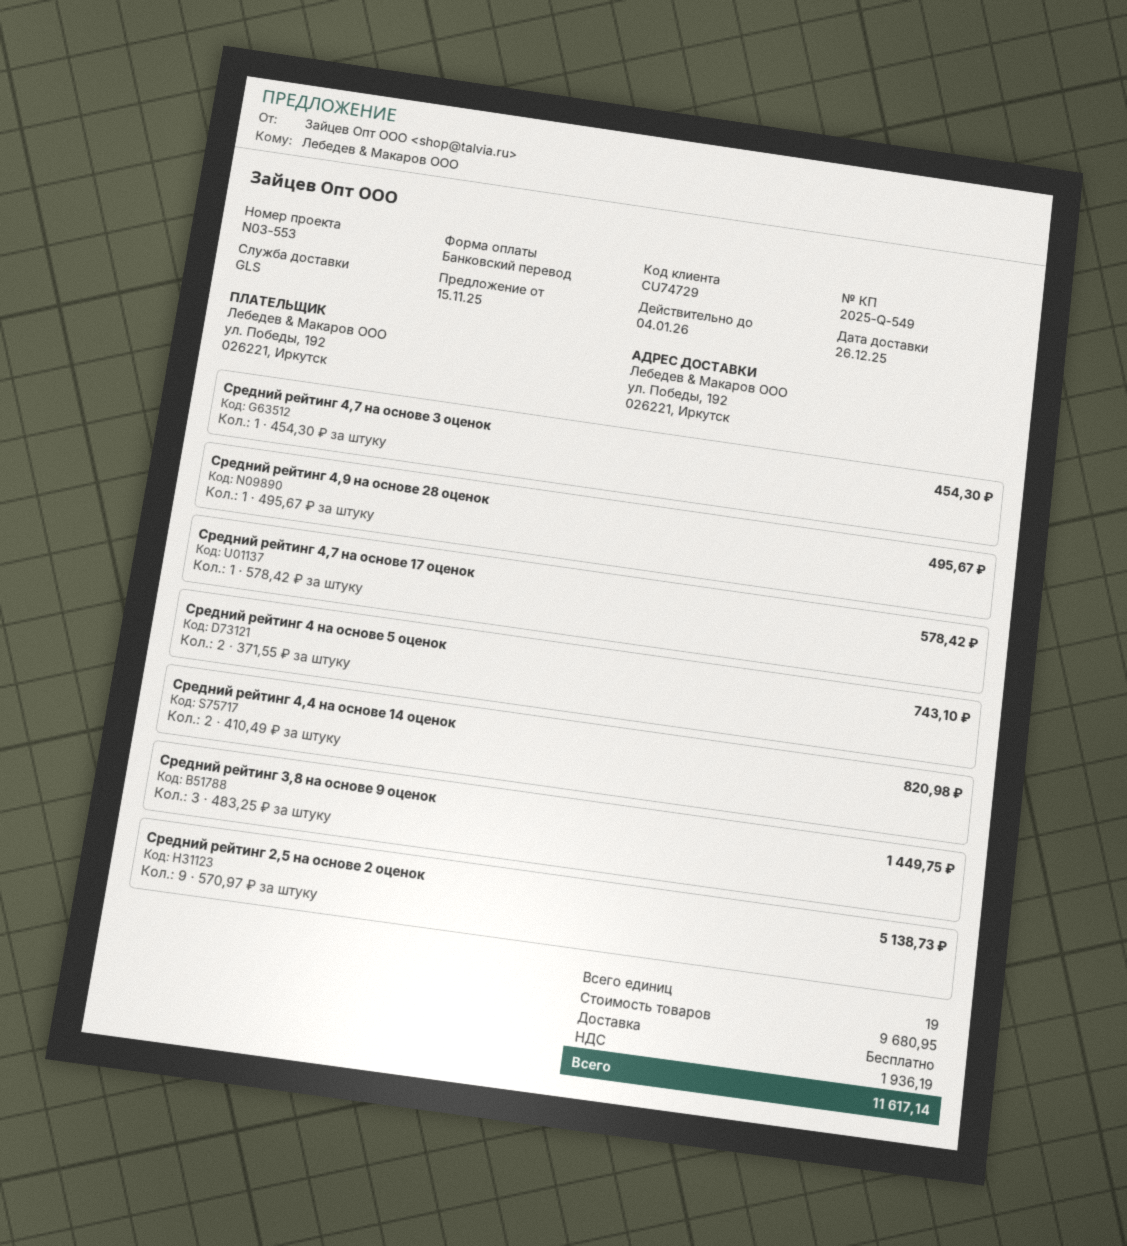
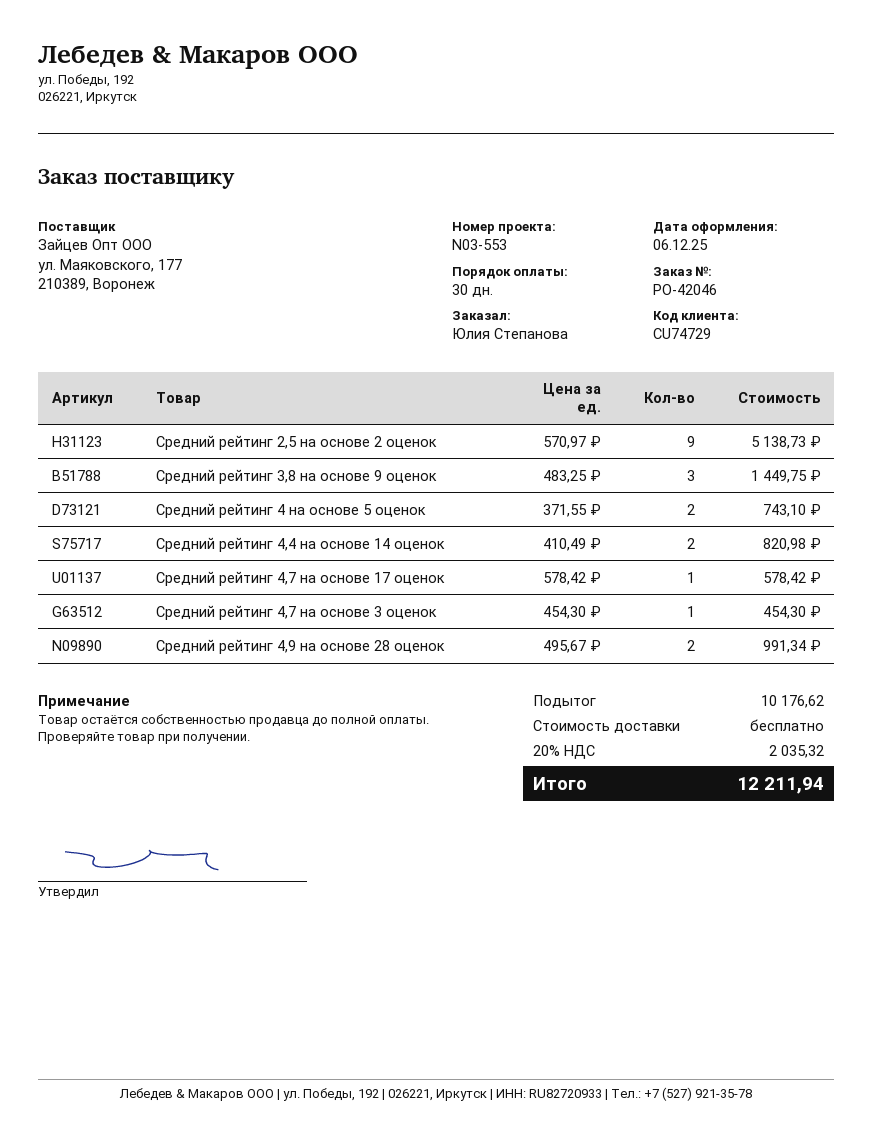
Средний рейтинг 4,9 на основе 28 оценок: 1 x 495.67 = 495.67 -> 2 x 495.67 = 991.34
subtotal: 9680.95 -> 10176.62
tax: 1936.19 -> 2035.32
total: 11617.14 -> 12211.94

